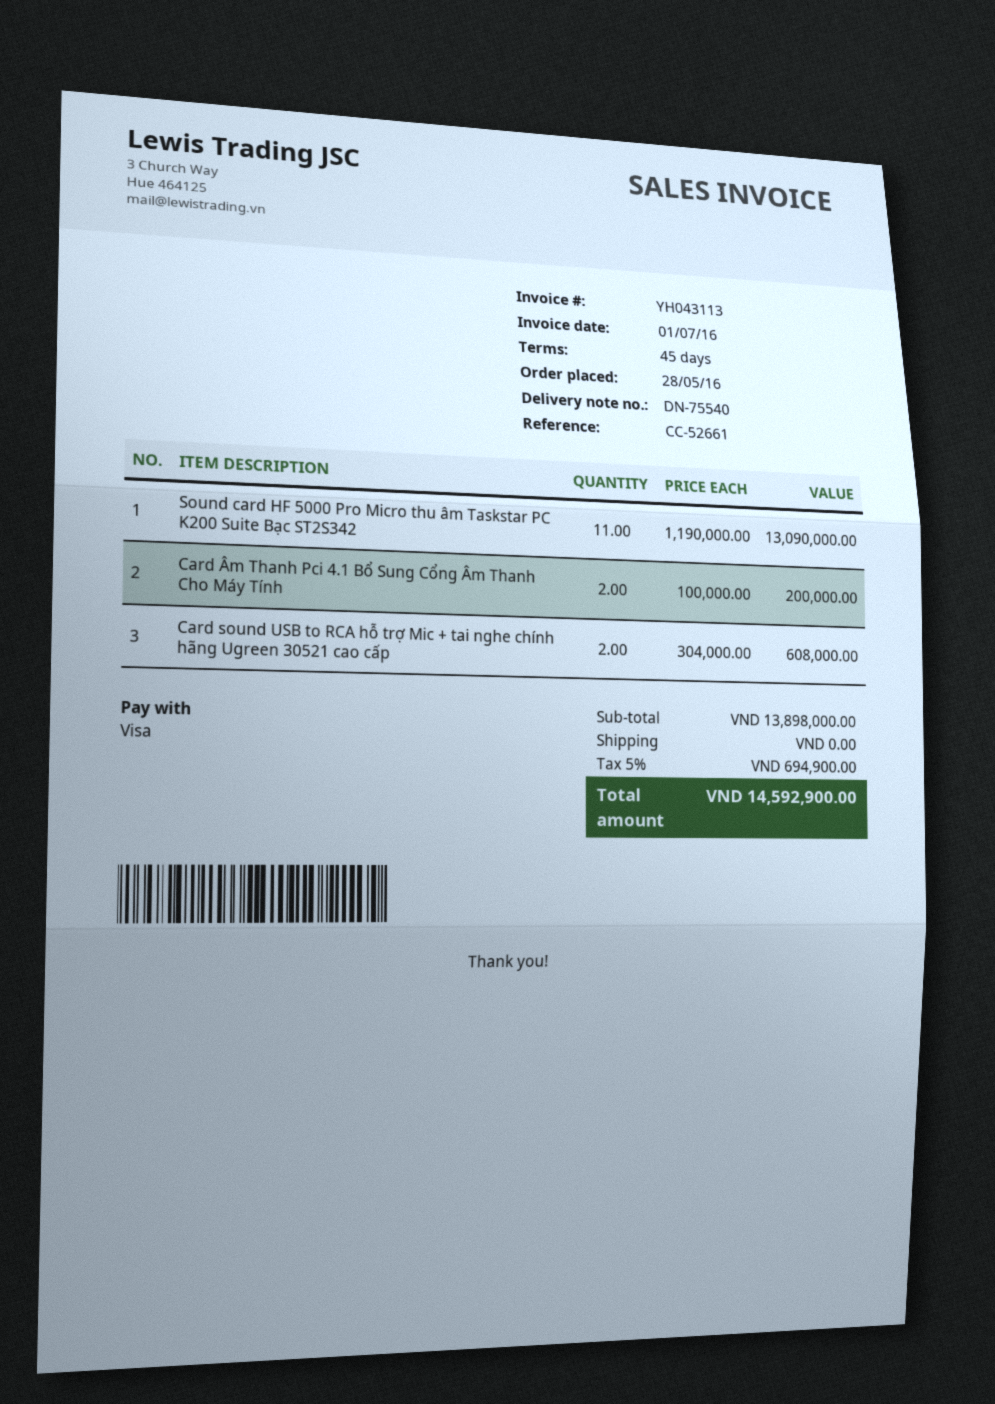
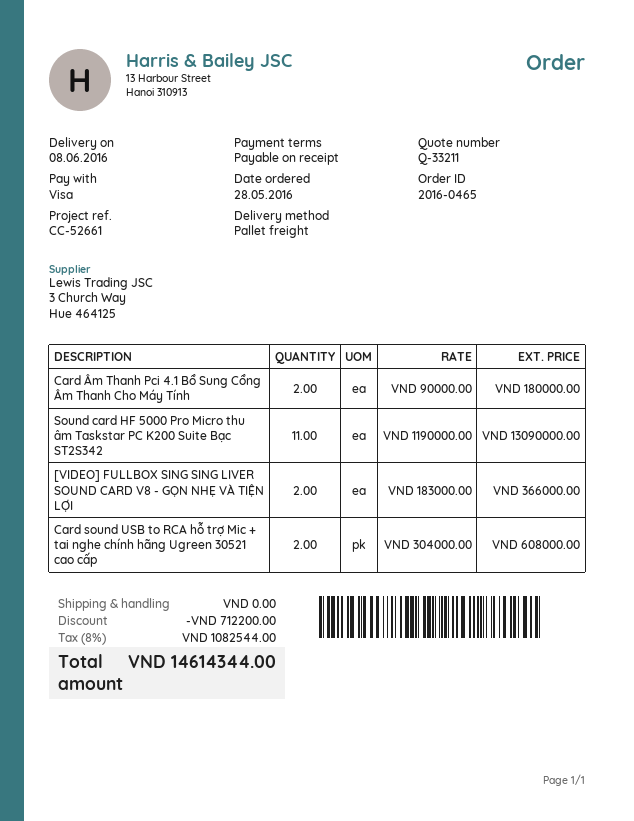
payment terms: 45 days -> on receipt
Card Âm Thanh Pci 4.1 Bổ Sung Cổng Âm Thanh Cho Máy Tính: 2 x 100000.00 = 200000.00 -> 2 x 90000.00 = 180000.00
[VIDEO] FULLBOX SING SING LIVER SOUND CARD V8 - GỌN NHẸ VÀ TIỆN LỢI: none -> 2 x 183000.00 = 366000.00
discount: none -> 712200.00
tax: 5% = 694900.00 -> 8% = 1082544.00
total: 14592900.00 -> 14614344.00

